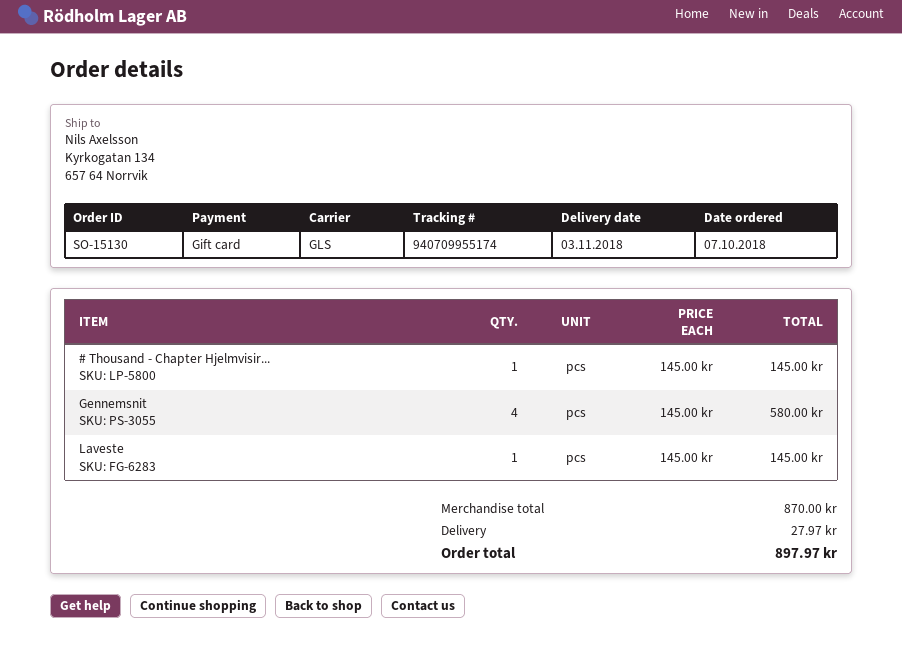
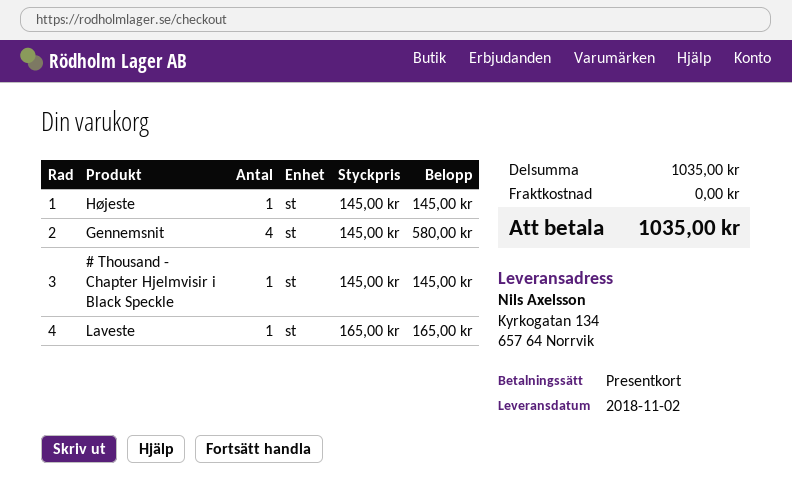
delivery date: 2018-11-03 -> 2018-11-02
Laveste: 1 x 145.00 = 145.00 -> 1 x 165.00 = 165.00
Højeste: none -> 1 x 145.00 = 145.00
subtotal: 870.00 -> 1035.00
shipping: 27.97 -> 0.00
total: 897.97 -> 1035.00

